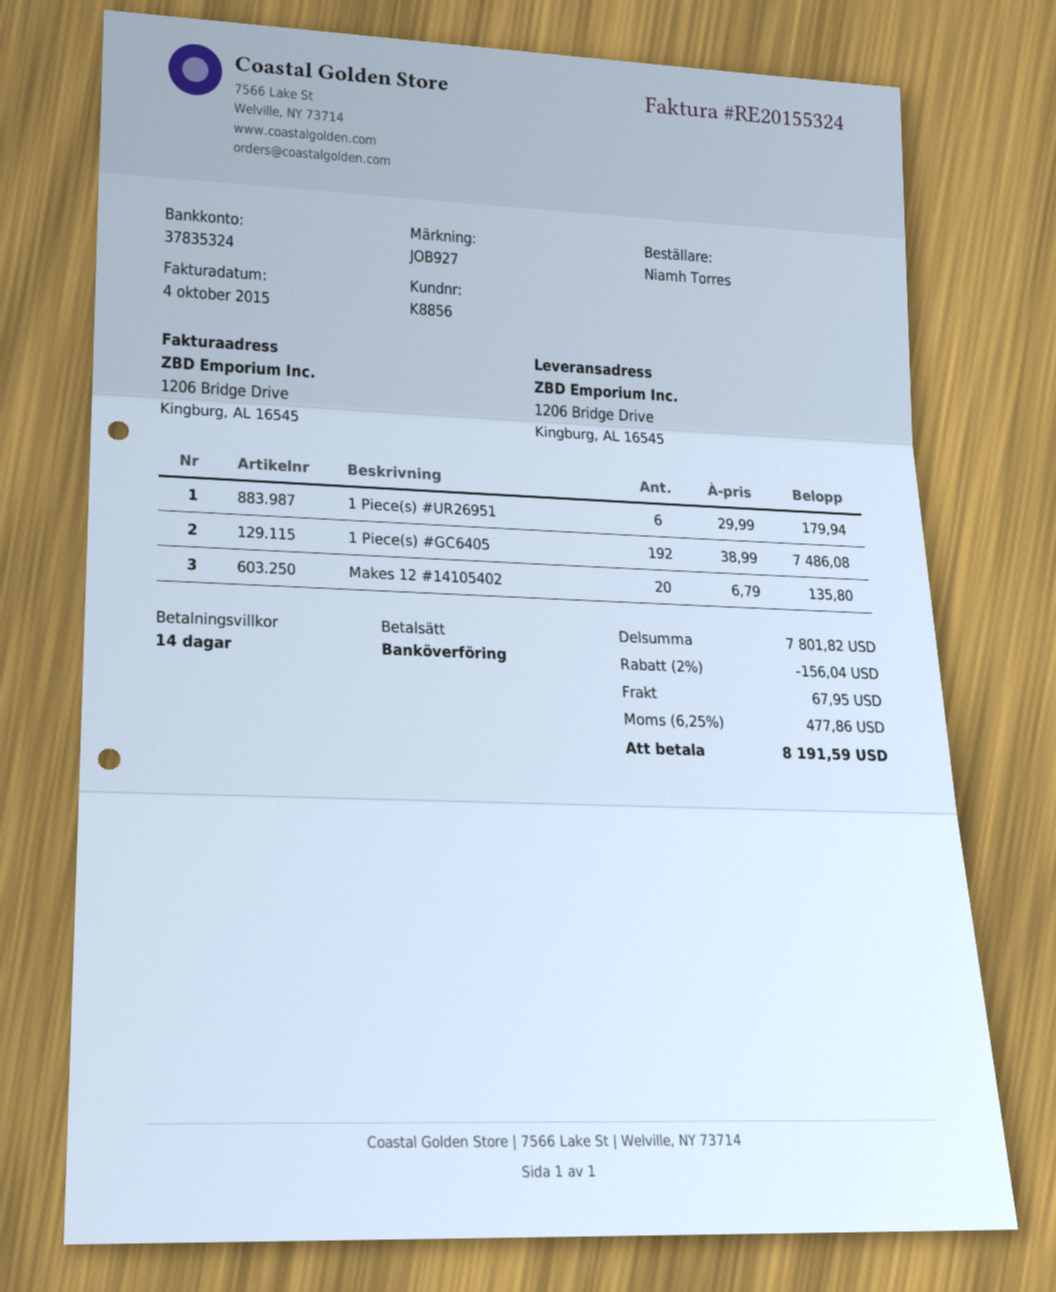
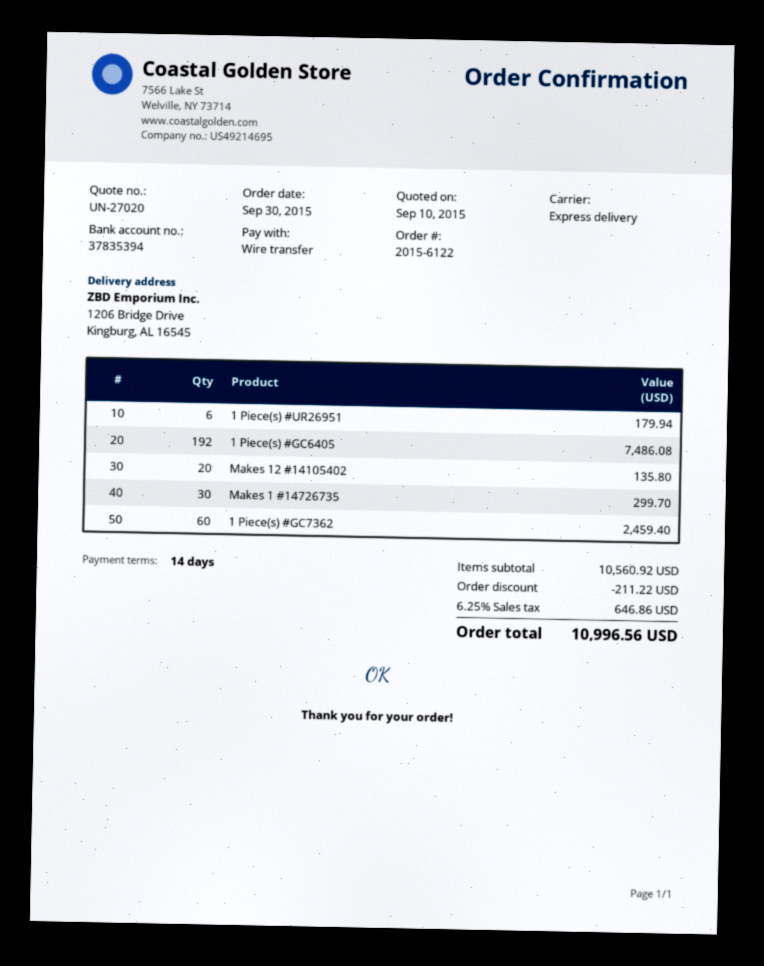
bank account: 37835324 -> 37835394
Makes 1 #14726735: none -> 30 for 299.70
1 Piece(s) #GC7362: none -> 60 for 2459.40
subtotal: 7801.82 -> 10560.92
discount: 156.04 -> 211.22
shipping: 67.95 -> none
tax: 6.25% = 477.86 -> 6.25% = 646.86
total: 8191.59 -> 10996.56

